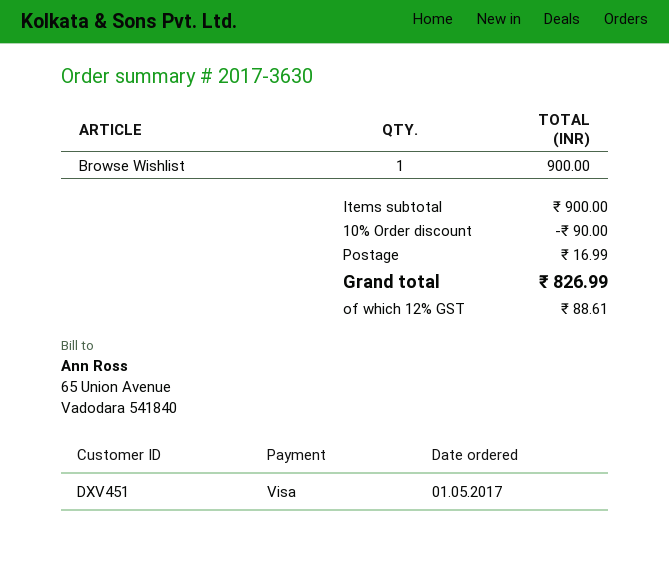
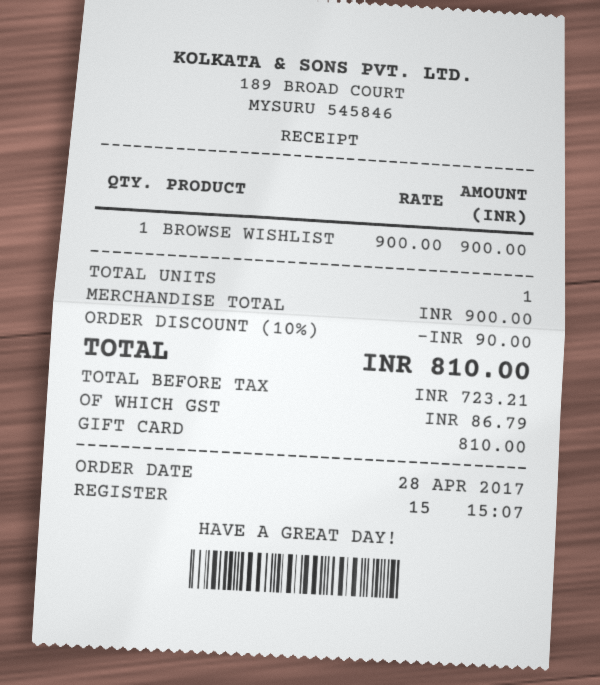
order date: 2017-05-01 -> 2017-04-28
payment method: Visa -> gift card
shipping: 16.99 -> none
tax: 88.61 -> 86.79
total: 826.99 -> 810.00

